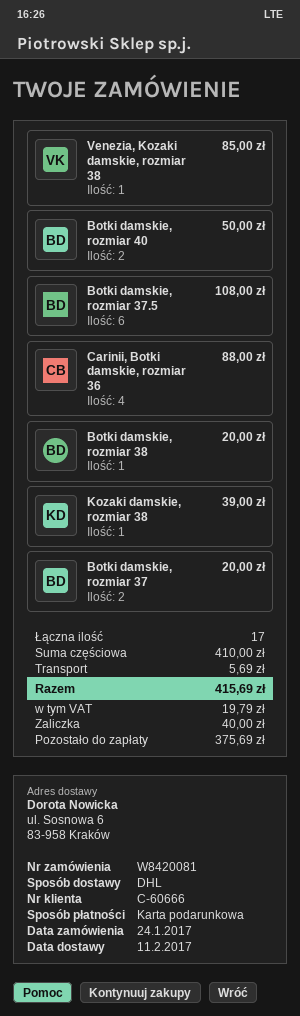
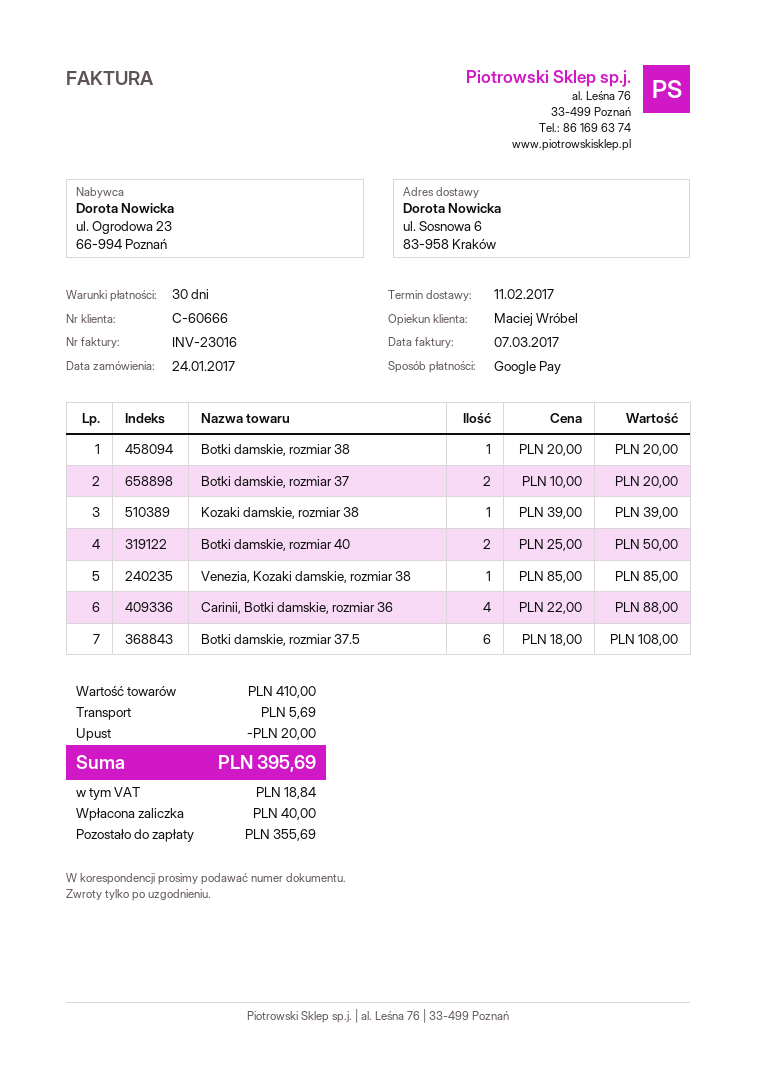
payment method: gift card -> Google Pay
discount: none -> 20.00
tax: 19.79 -> 18.84
total: 415.69 -> 395.69
balance: 375.69 -> 355.69

